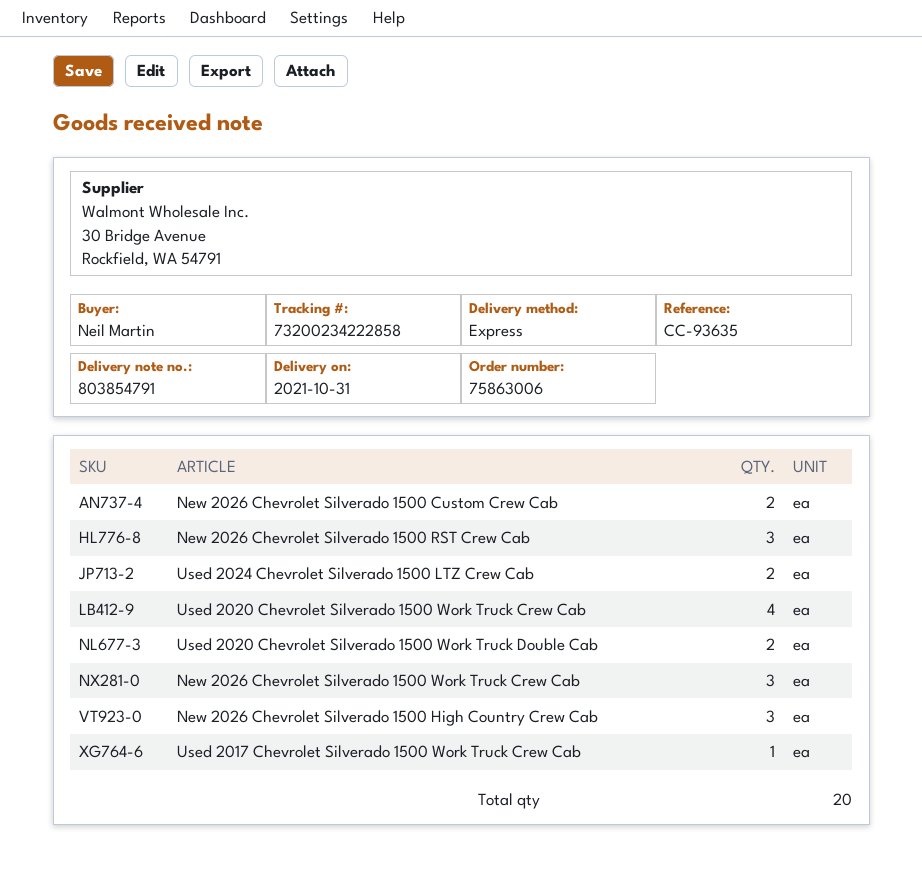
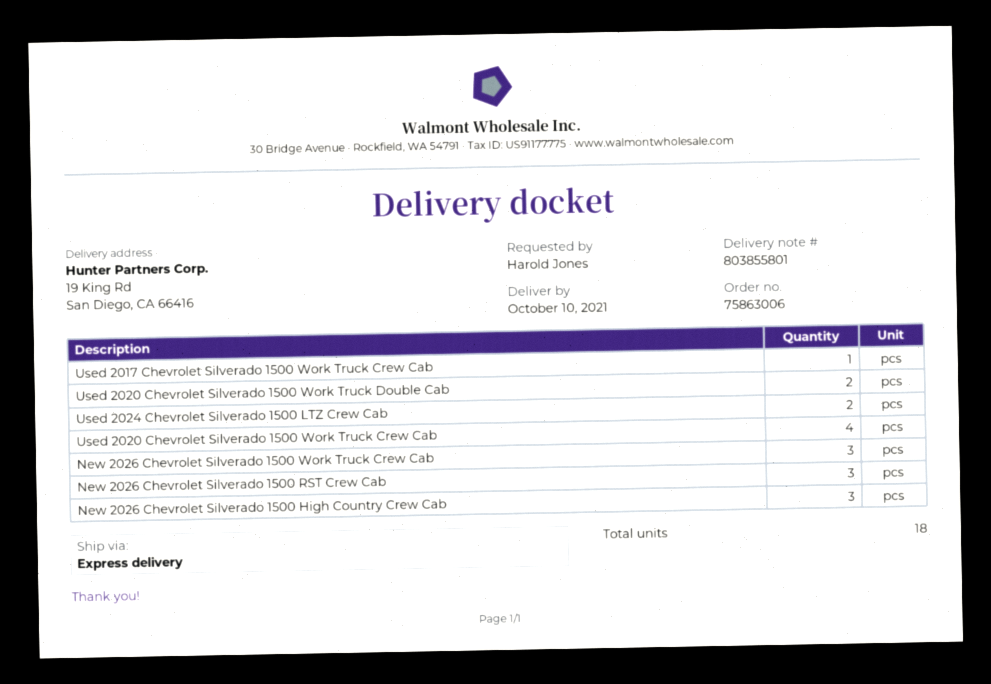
delivery note number: 803854791 -> 803855801
delivery date: 2021-10-31 -> 2021-10-10
ordered by: Neil Martin -> Harold Jones
New 2026 Chevrolet Silverado 1500 Custom Crew Cab: 2 -> none
total quantity: 20 -> 18

